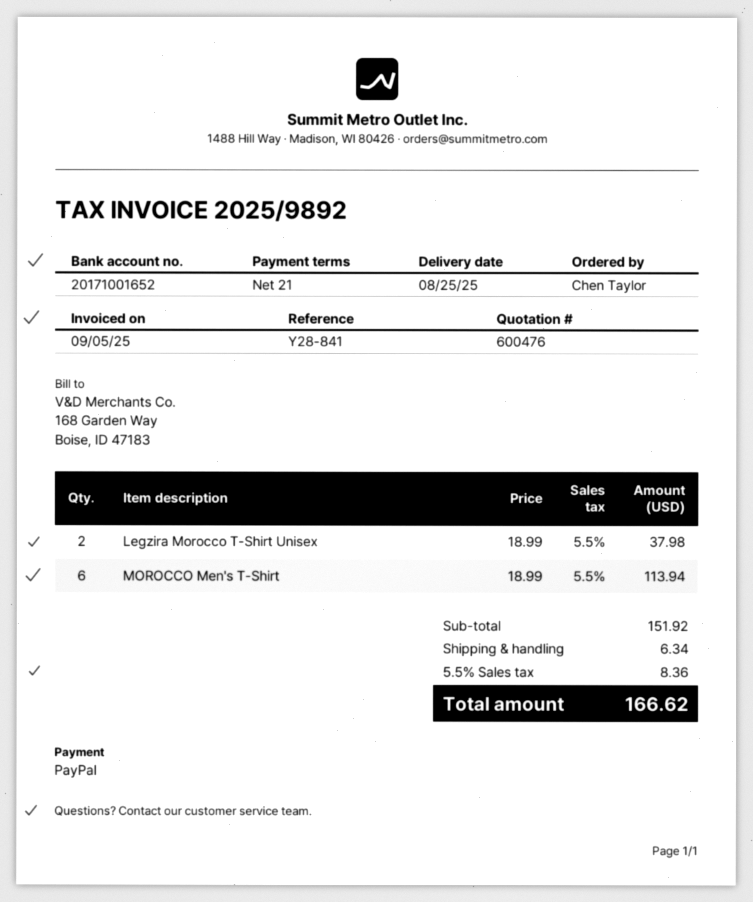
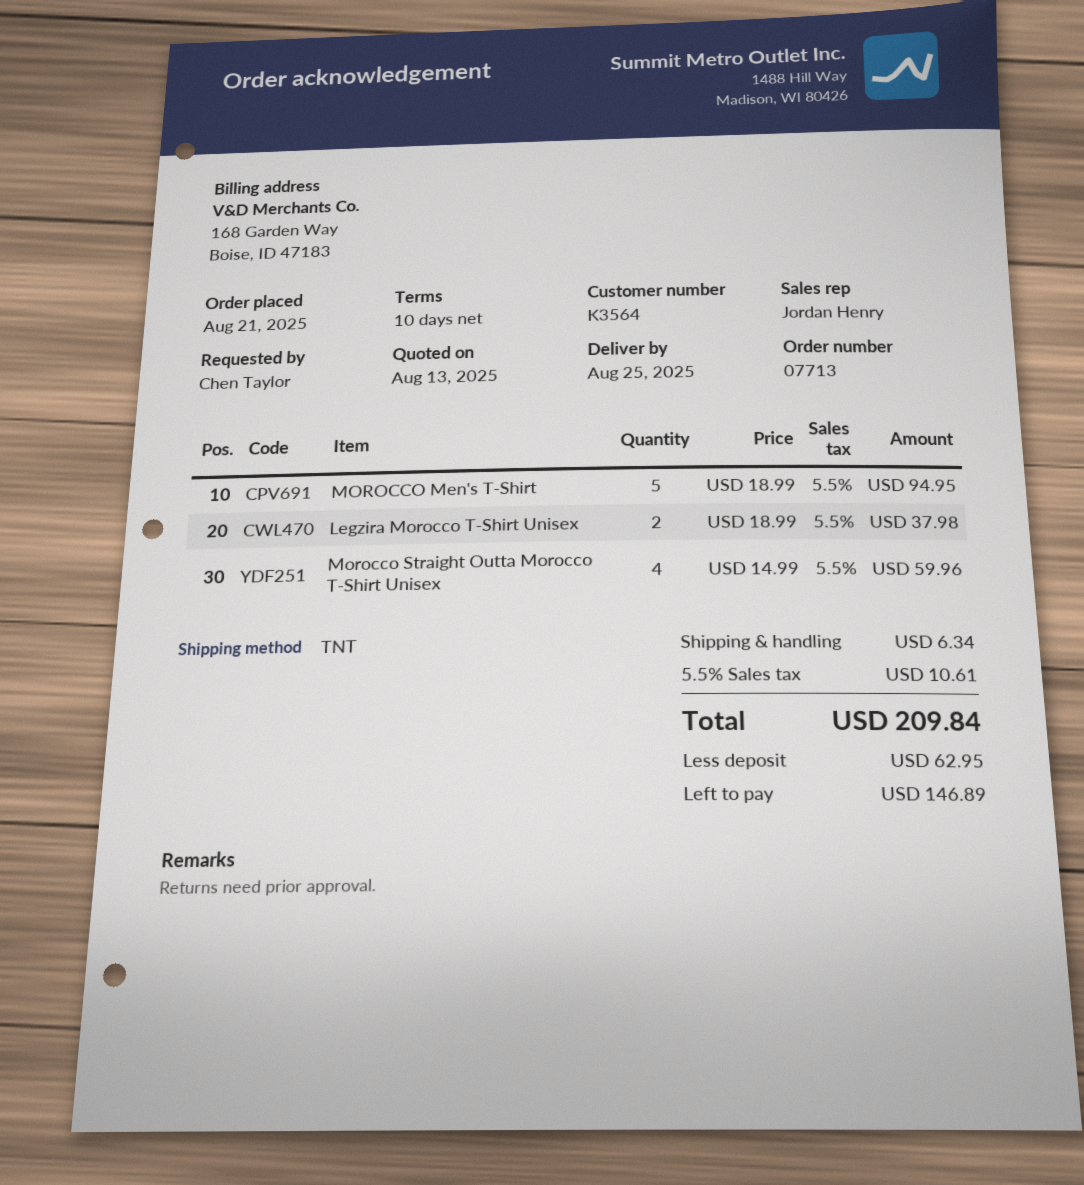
payment terms: 21 days -> 10 days
MOROCCO Men's T-Shirt: 6 x 18.99 = 113.94 -> 5 x 18.99 = 94.95
Morocco Straight Outta Morocco T-Shirt Unisex: none -> 4 x 14.99 = 59.96
tax: 5.5% = 8.36 -> 5.5% = 10.61
total: 166.62 -> 209.84

